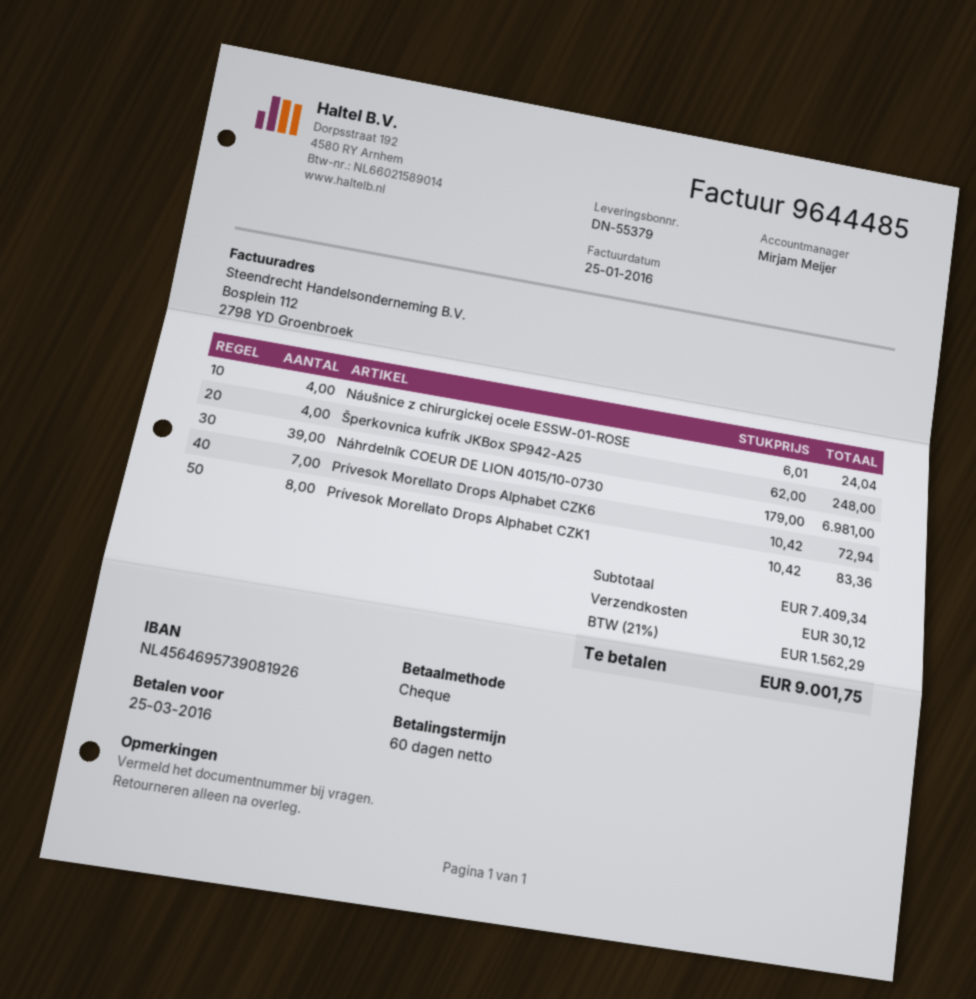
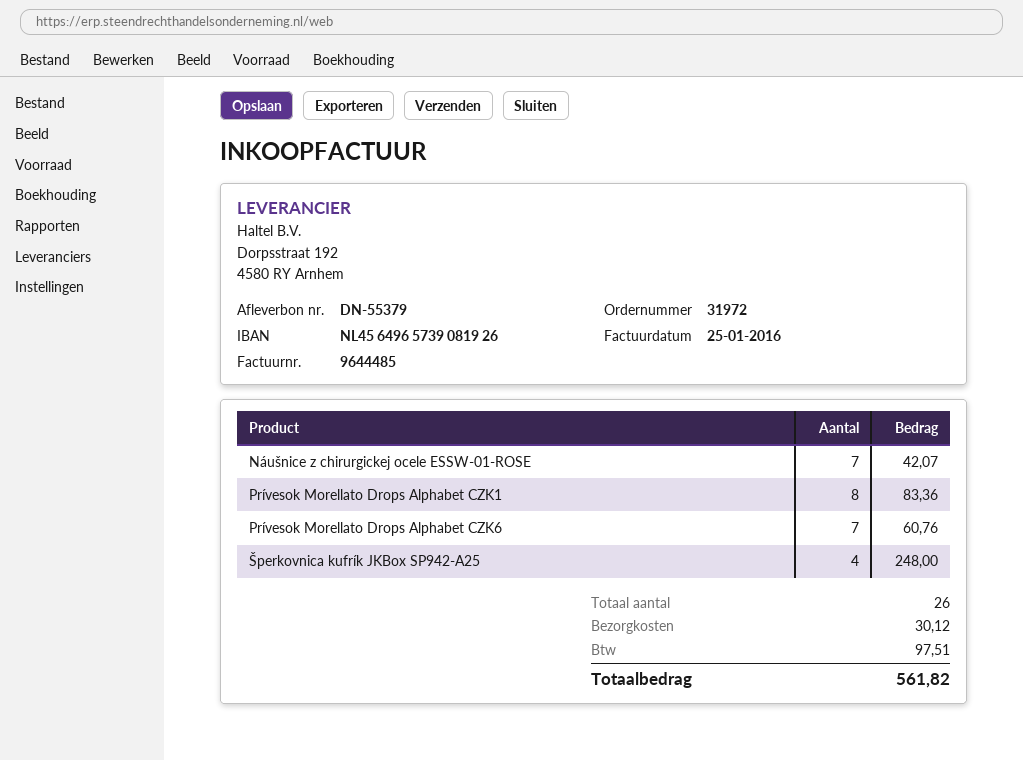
bank account: NL4564695739081926 -> NL4564965739081926
Náušnice z chirurgickej ocele ESSW-01-ROSE: 4 for 24.04 -> 7 for 42.07
Náhrdelník COEUR DE LION 4015/10-0730: 39 for 6981.00 -> none
Prívesok Morellato Drops Alphabet CZK6: 7 for 72.94 -> 7 for 60.76
tax: 1562.29 -> 97.51
total: 9001.75 -> 561.82

